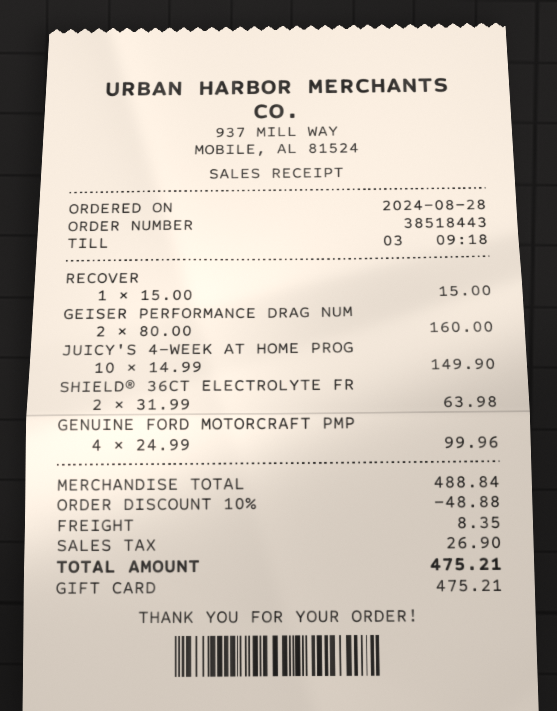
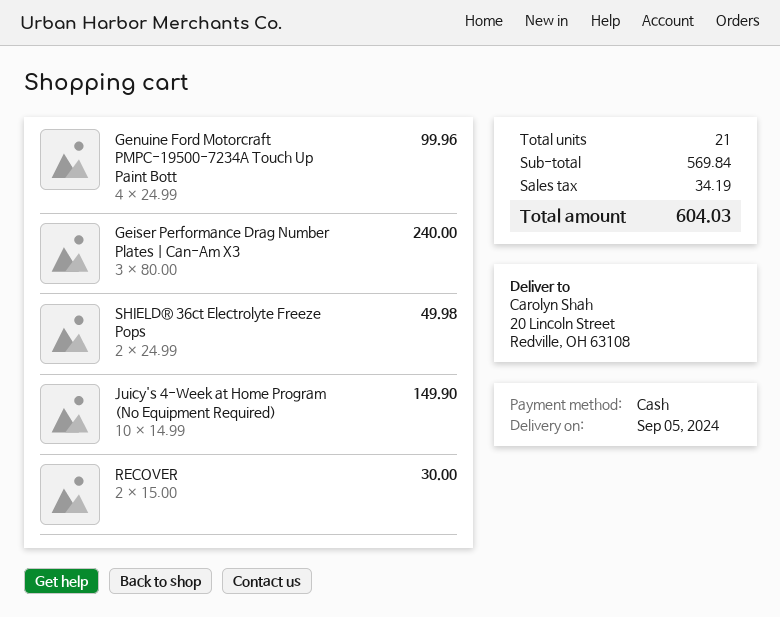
payment method: gift card -> cash
RECOVER: 1 x 15.00 = 15.00 -> 2 x 15.00 = 30.00
GEISER PERFORMANCE DRAG NUM: 2 x 80.00 = 160.00 -> 3 x 80.00 = 240.00
SHIELD® 36CT ELECTROLYTE FR: 2 x 31.99 = 63.98 -> 2 x 24.99 = 49.98
subtotal: 488.84 -> 569.84
discount: 10% = 48.88 -> none
shipping: 8.35 -> none
tax: 26.90 -> 34.19
total: 475.21 -> 604.03

